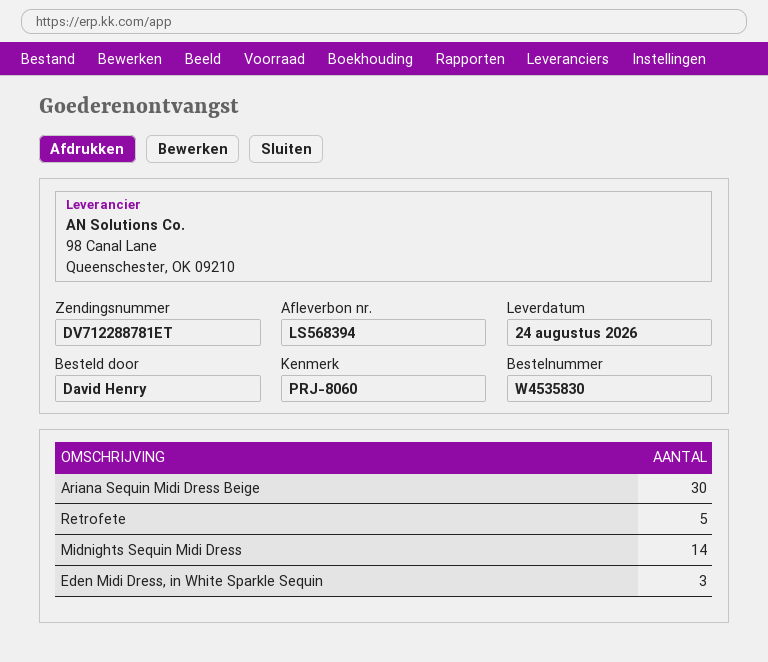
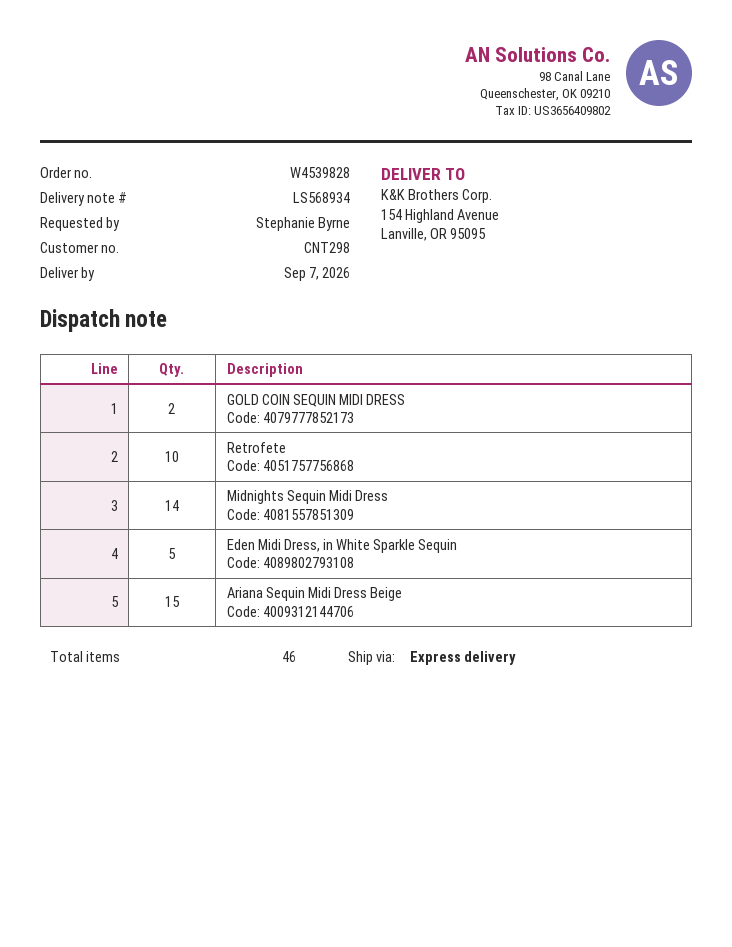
order number: W4535830 -> W4539828
delivery note number: LS568394 -> LS568934
delivery date: 2026-08-24 -> 2026-09-07
ordered by: David Henry -> Stephanie Byrne
Ariana Sequin Midi Dress Beige: 30 -> 15
Retrofete: 5 -> 10
Eden Midi Dress, in White Sparkle Sequin: 3 -> 5
GOLD COIN SEQUIN MIDI DRESS: none -> 2

